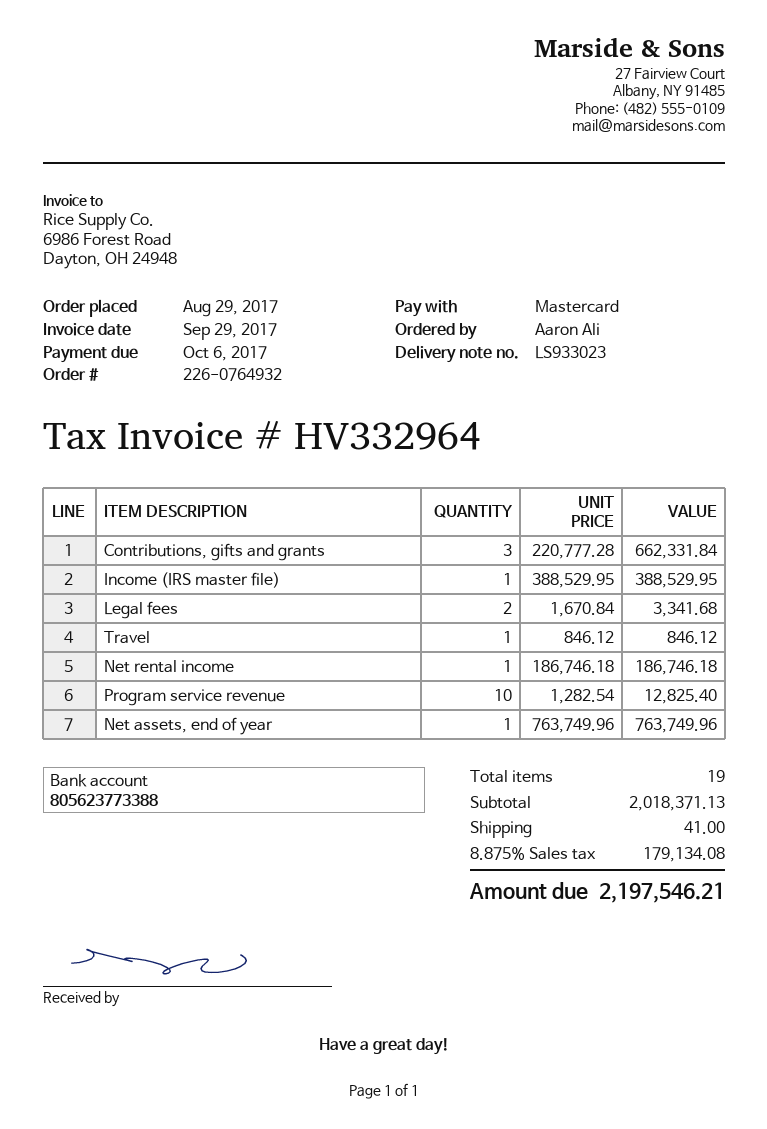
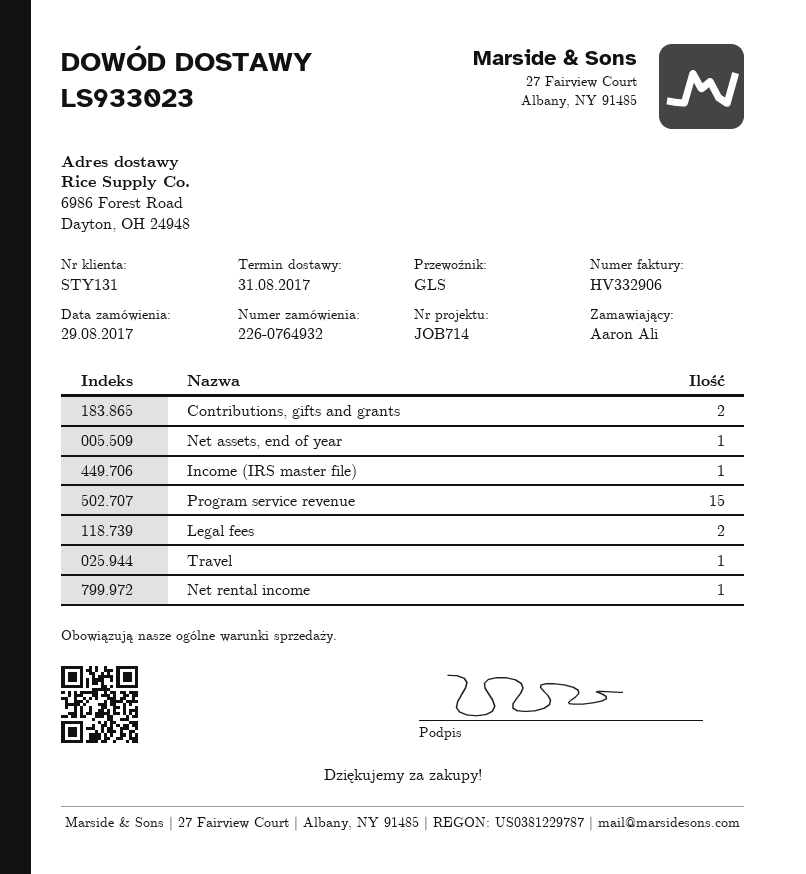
invoice number: HV332964 -> HV332906
Contributions, gifts and grants: 3 -> 2
Program service revenue: 10 -> 15

